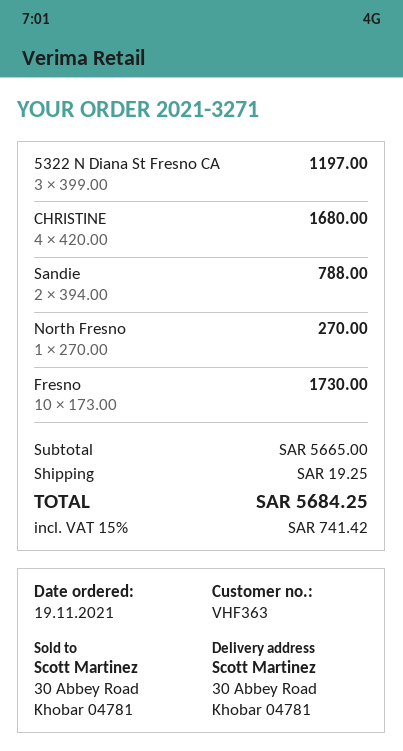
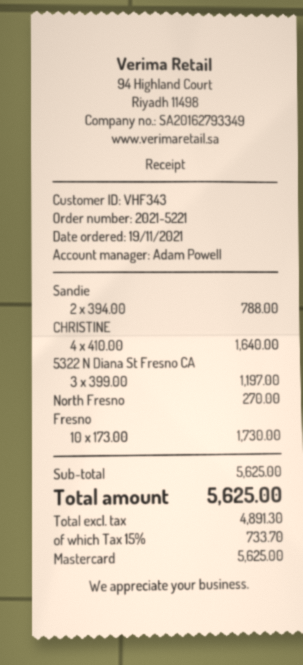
order number: 2021-3271 -> 2021-5221
customer number: VHF363 -> VHF343
CHRISTINE: 4 x 420.00 = 1680.00 -> 4 x 410.00 = 1640.00
subtotal: 5665.00 -> 5625.00
shipping: 19.25 -> none
tax: 15% = 741.42 -> 15% = 733.70
total: 5684.25 -> 5625.00

